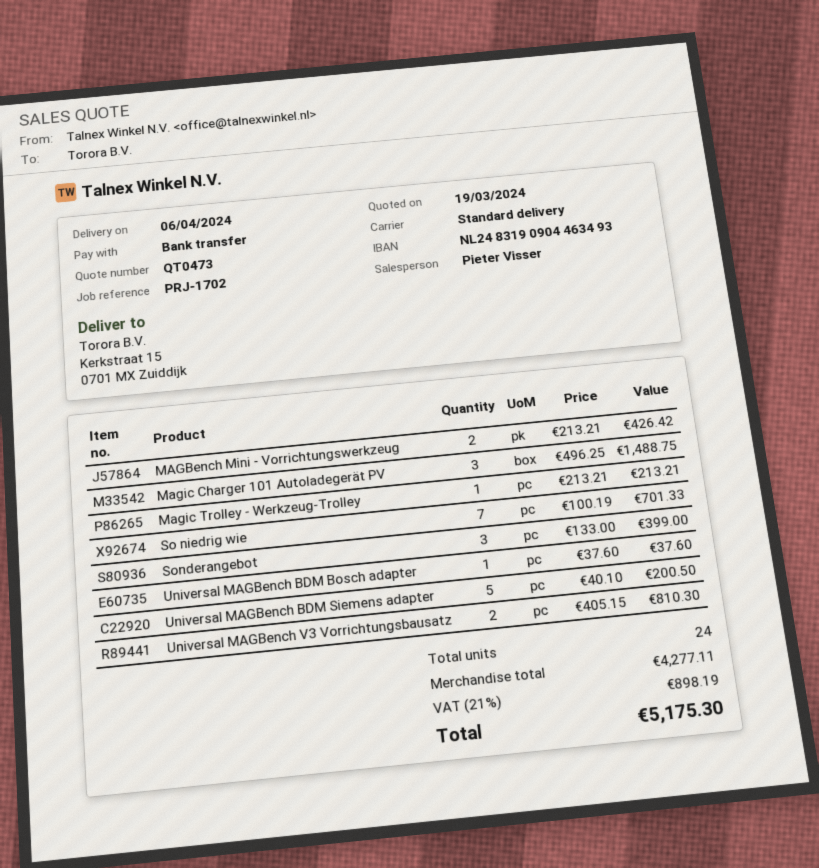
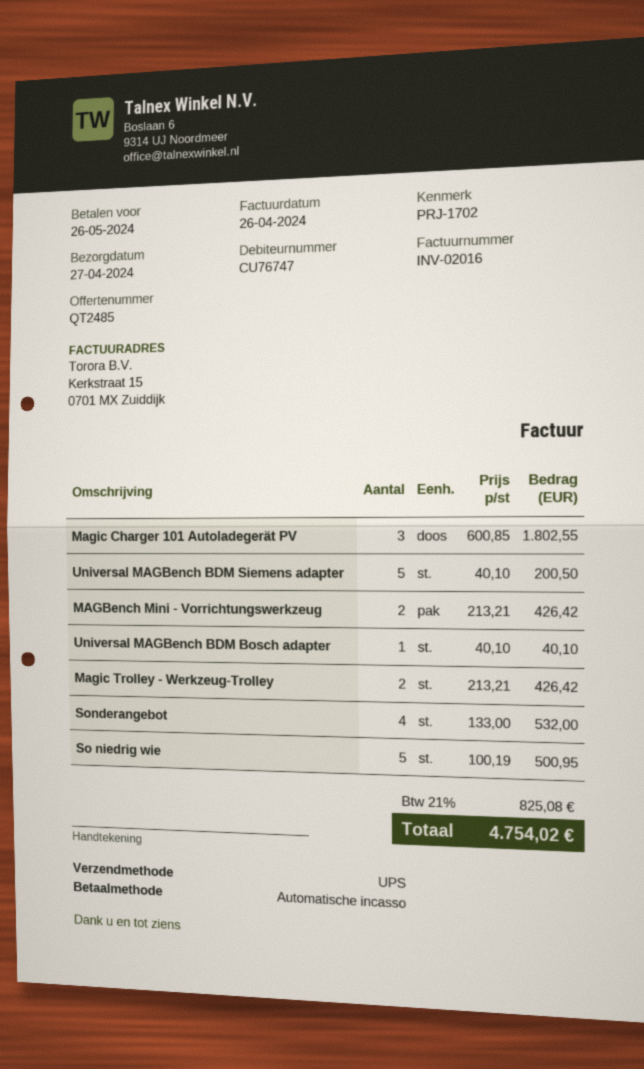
quote number: QT0473 -> QT2485
delivery date: 2024-04-06 -> 2024-04-27
payment method: bank transfer -> direct debit
shipping method: standard -> UPS
Magic Charger 101 Autoladegerät PV: 3 x 496.25 = 1488.75 -> 3 x 600.85 = 1802.55
Magic Trolley - Werkzeug-Trolley: 1 x 213.21 = 213.21 -> 2 x 213.21 = 426.42
So niedrig wie: 7 x 100.19 = 701.33 -> 5 x 100.19 = 500.95
Sonderangebot: 3 x 133.00 = 399.00 -> 4 x 133.00 = 532.00
Universal MAGBench BDM Bosch adapter: 1 x 37.60 = 37.60 -> 1 x 40.10 = 40.10
Universal MAGBench V3 Vorrichtungsbausatz: 2 x 405.15 = 810.30 -> none
tax: 21% = 898.19 -> 21% = 825.08
total: 5175.30 -> 4754.02

